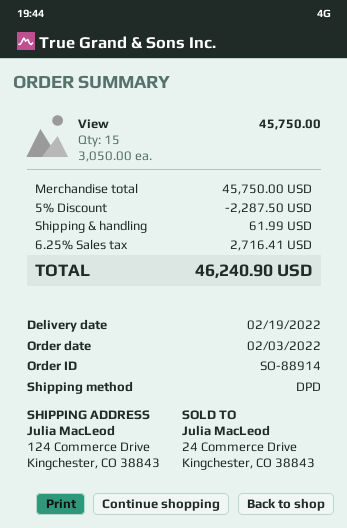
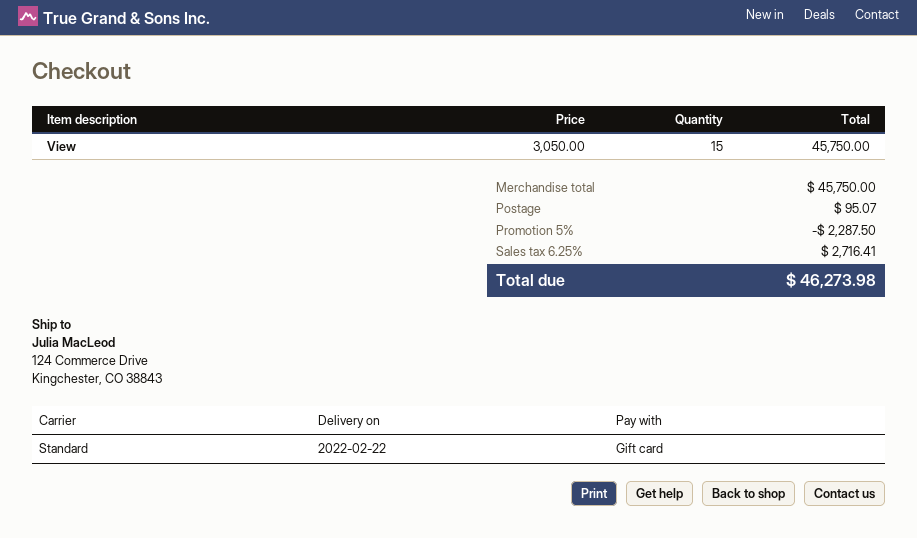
delivery date: 2022-02-19 -> 2022-02-22
shipping method: DPD -> standard
shipping: 61.99 -> 95.07
total: 46240.90 -> 46273.98

